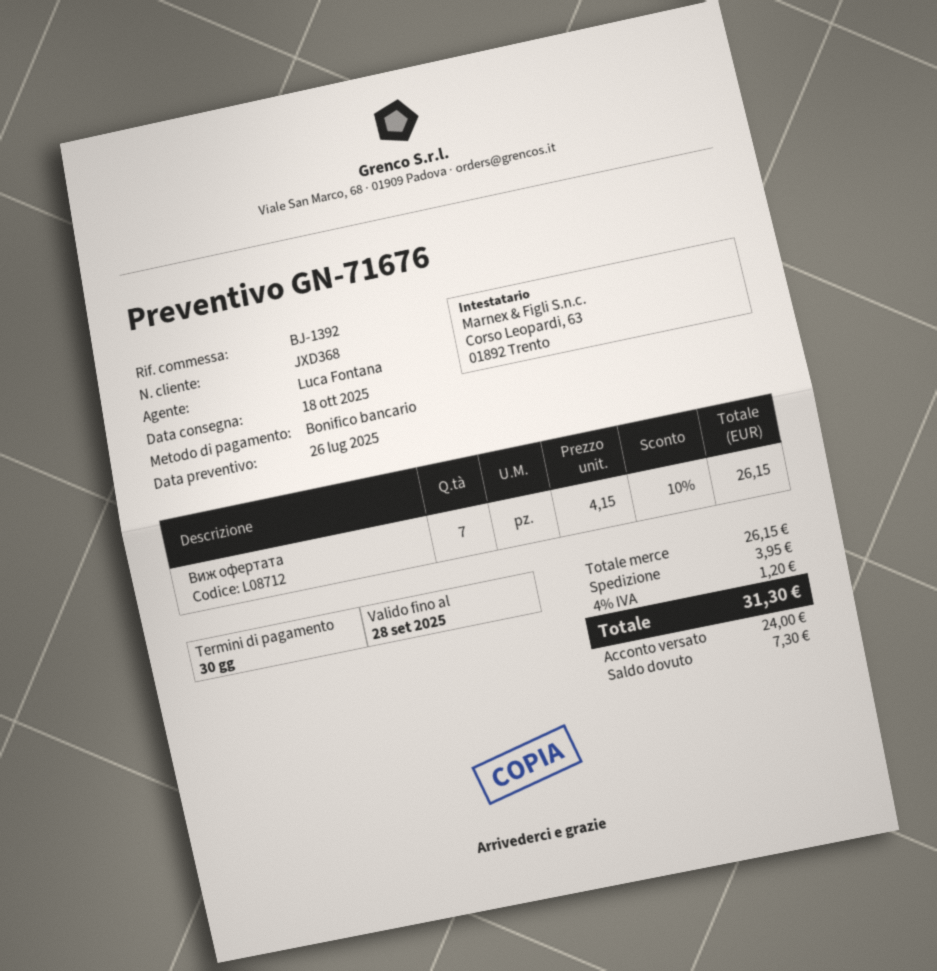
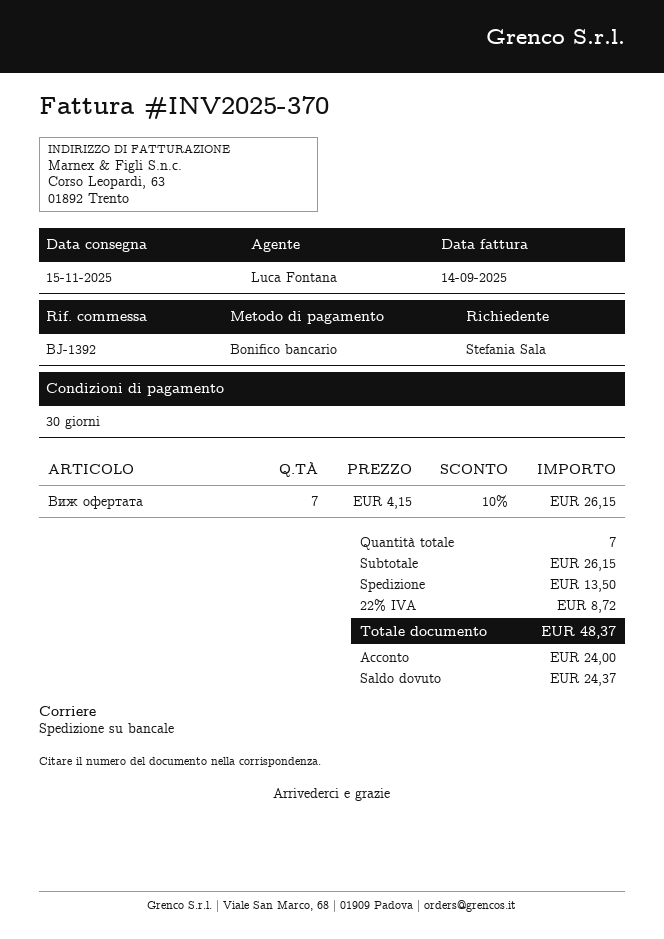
delivery date: 2025-10-18 -> 2025-11-15
shipping: 3.95 -> 13.50
tax: 4% = 1.20 -> 22% = 8.72
total: 31.30 -> 48.37
balance: 7.30 -> 24.37

